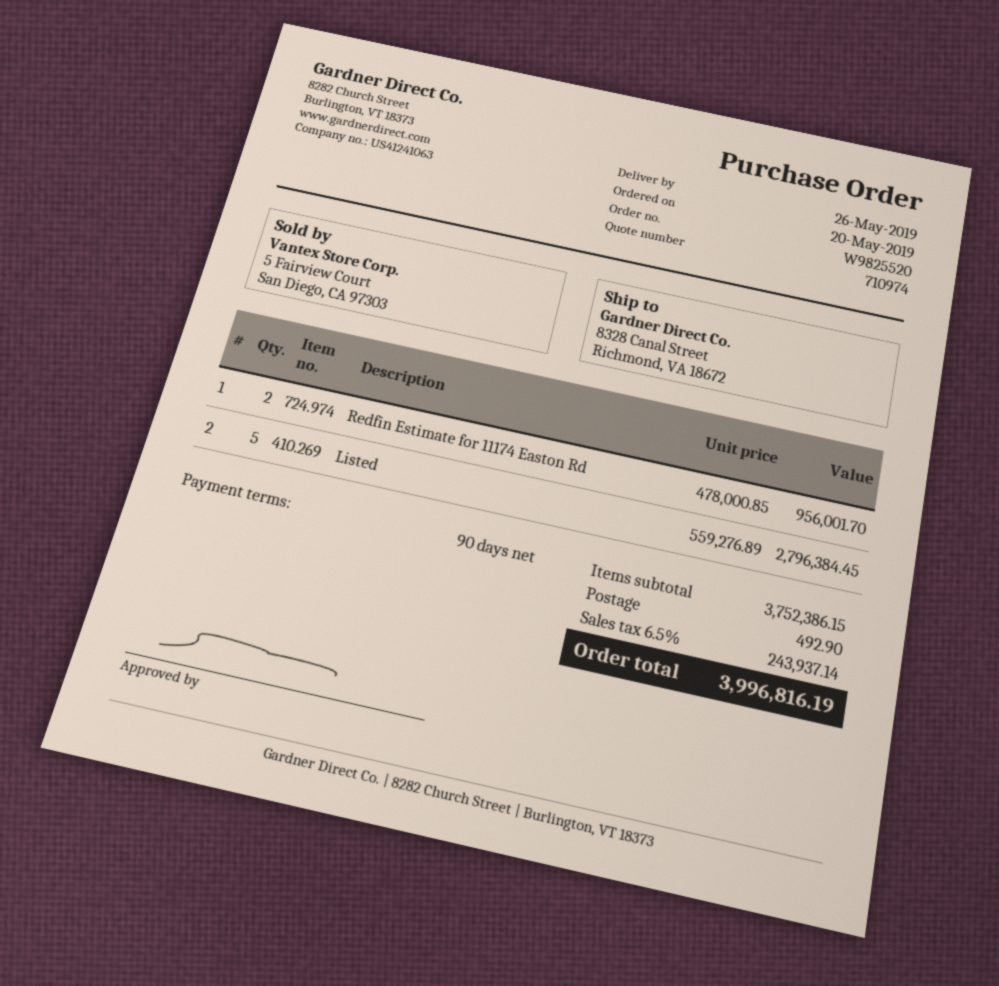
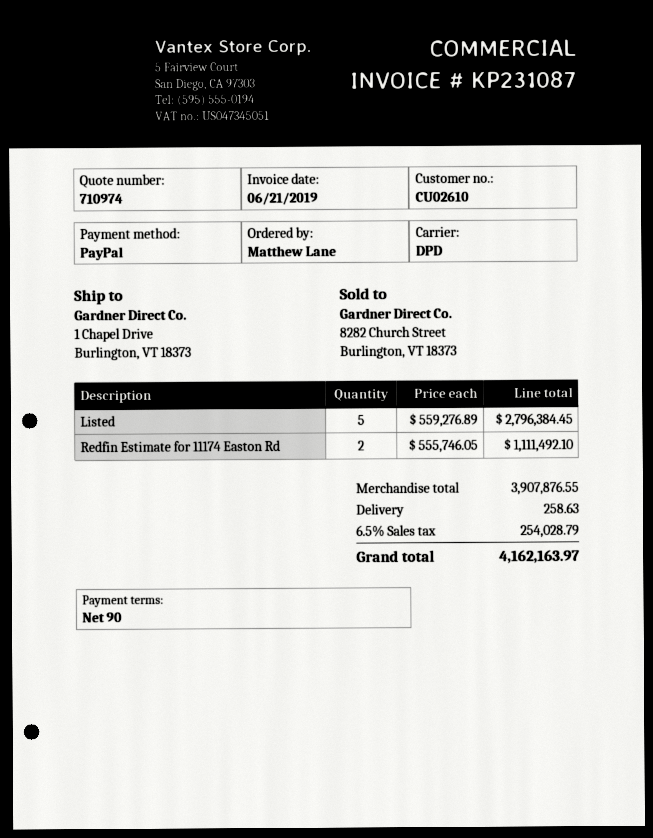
ship to: 8328 Canal Street, Richmond, VA 18672 -> 1 Chapel Drive, Burlington, VT 18373
Redfin Estimate for 11174 Easton Rd: 2 x 478000.85 = 956001.70 -> 2 x 555746.05 = 1111492.10
subtotal: 3752386.15 -> 3907876.55
shipping: 492.90 -> 258.63
tax: 6.5% = 243937.14 -> 6.5% = 254028.79
total: 3996816.19 -> 4162163.97

